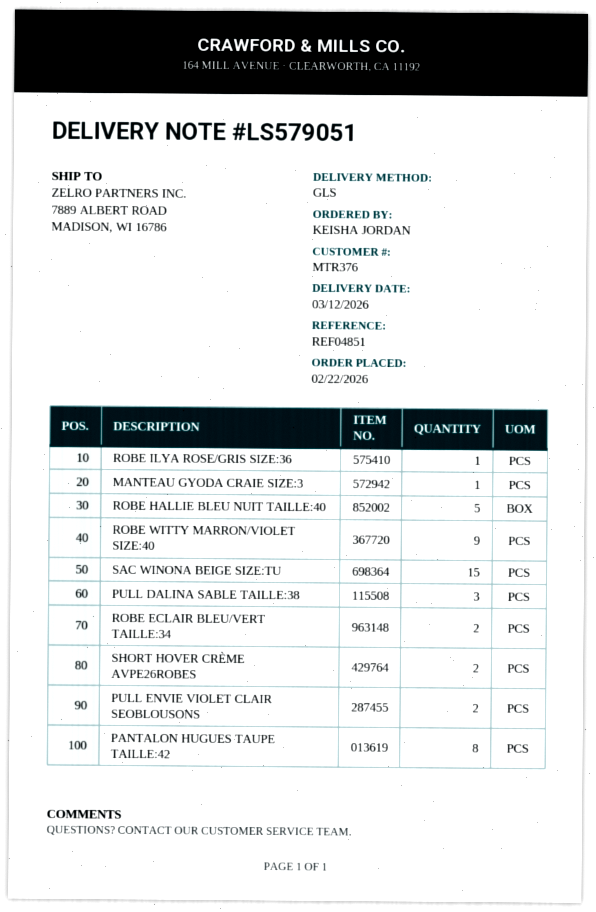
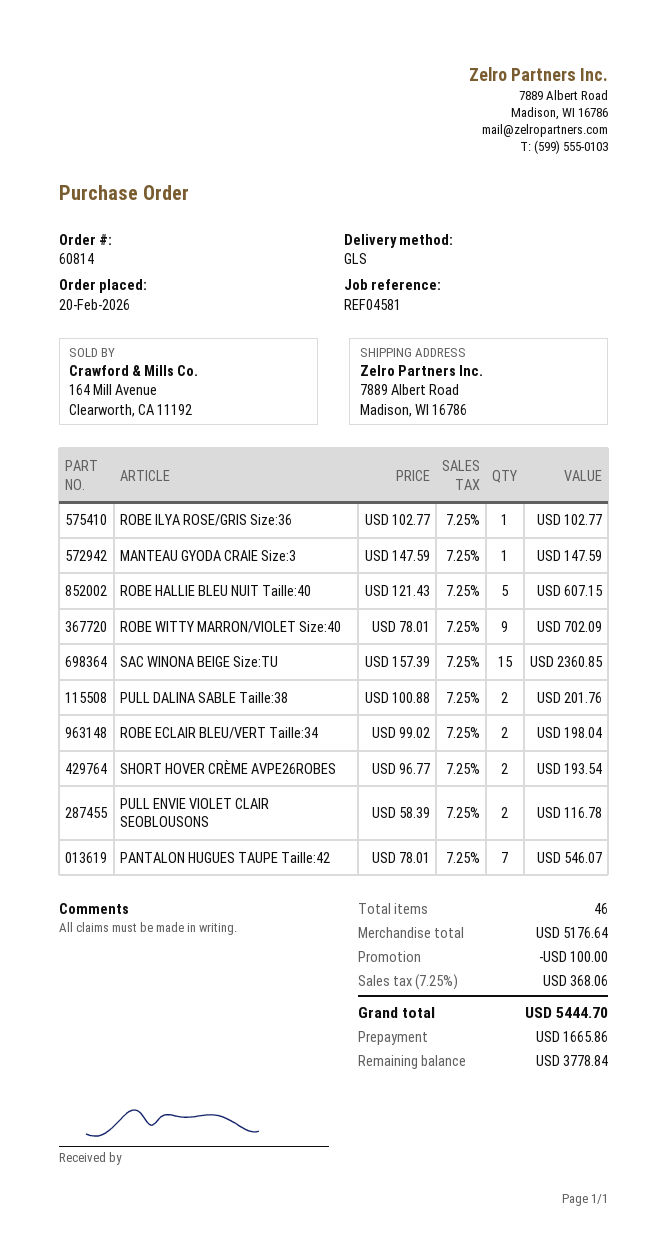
order date: 2026-02-22 -> 2026-02-20
reference: REF04851 -> REF04581
PULL DALINA SABLE TAILLE:38: 3 -> 2
PANTALON HUGUES TAUPE TAILLE:42: 8 -> 7

